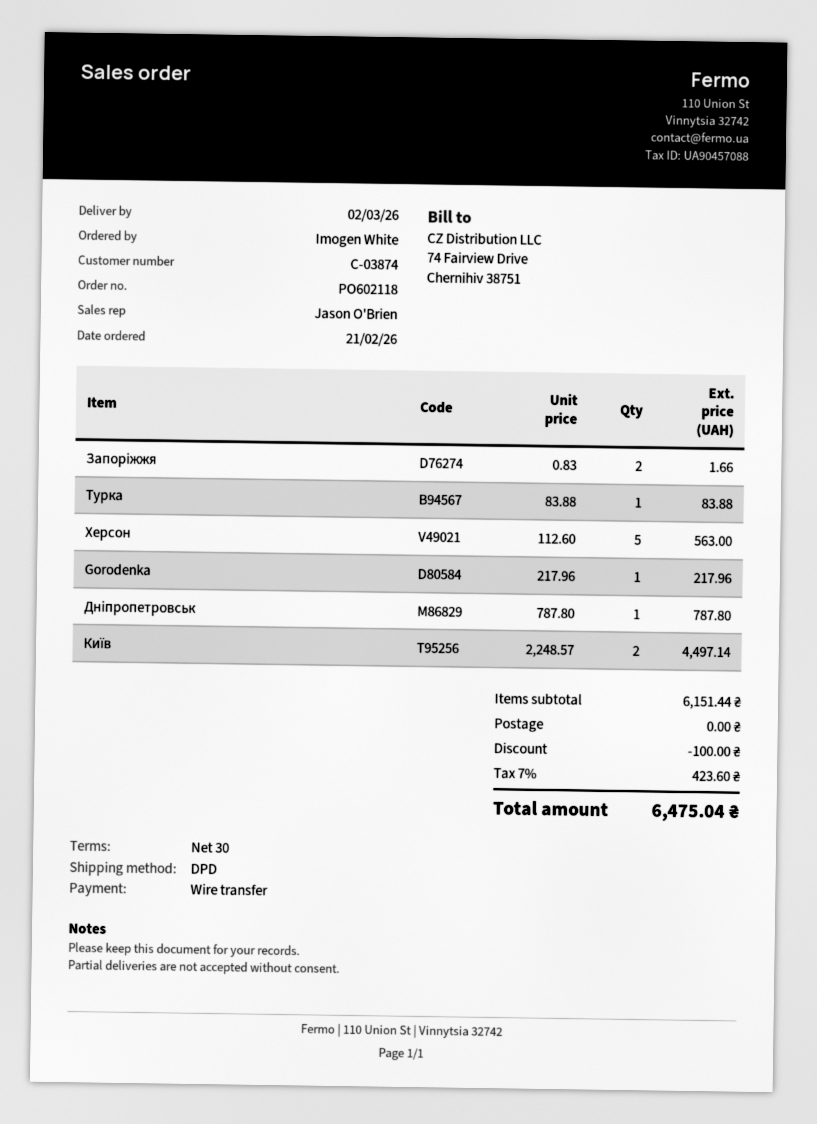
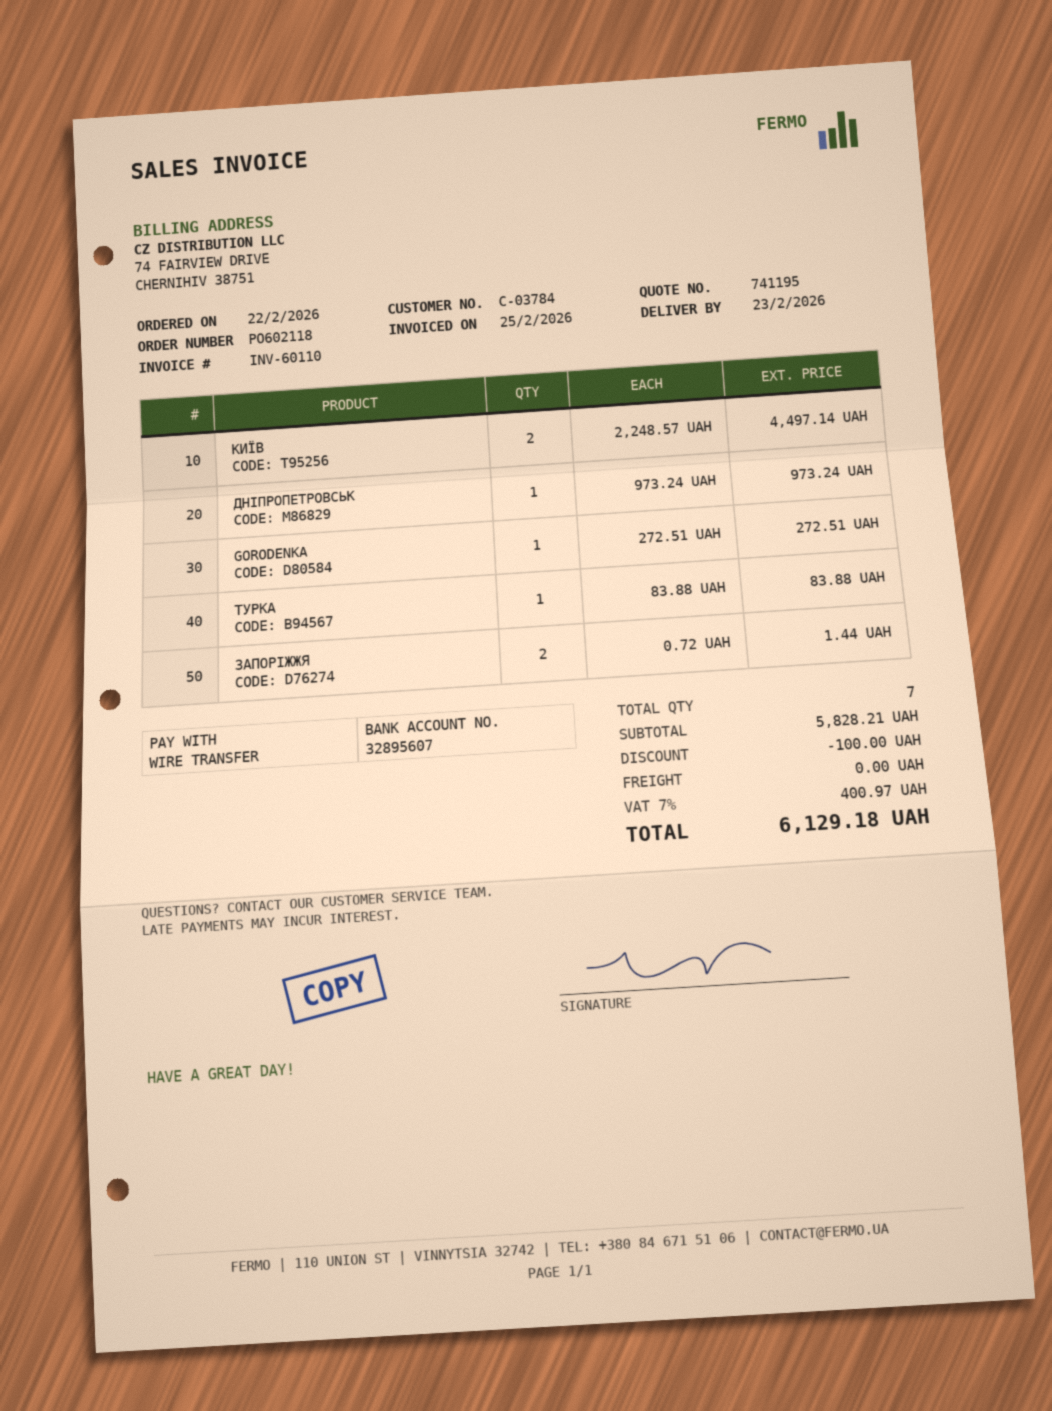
order date: 2026-02-21 -> 2026-02-22
delivery date: 2026-03-02 -> 2026-02-23
customer number: C-03874 -> C-03784
Запоріжжя: 2 x 0.83 = 1.66 -> 2 x 0.72 = 1.44
Херсон: 5 x 112.60 = 563.00 -> none
Gorodenka: 1 x 217.96 = 217.96 -> 1 x 272.51 = 272.51
Дніпропетровськ: 1 x 787.80 = 787.80 -> 1 x 973.24 = 973.24
subtotal: 6151.44 -> 5828.21
tax: 7% = 423.60 -> 7% = 400.97
total: 6475.04 -> 6129.18

